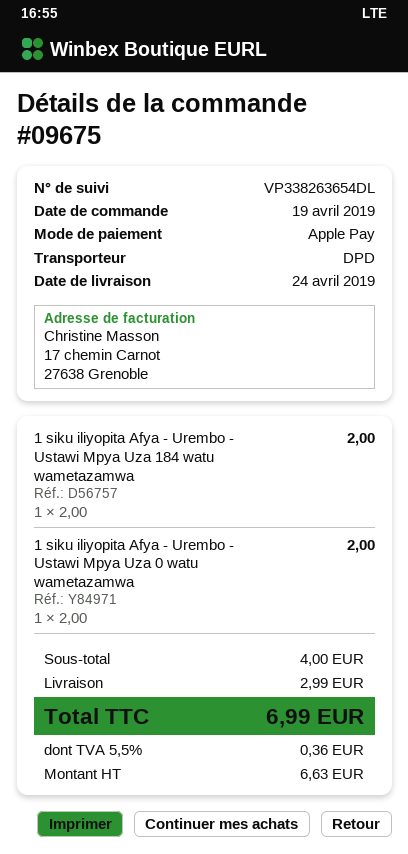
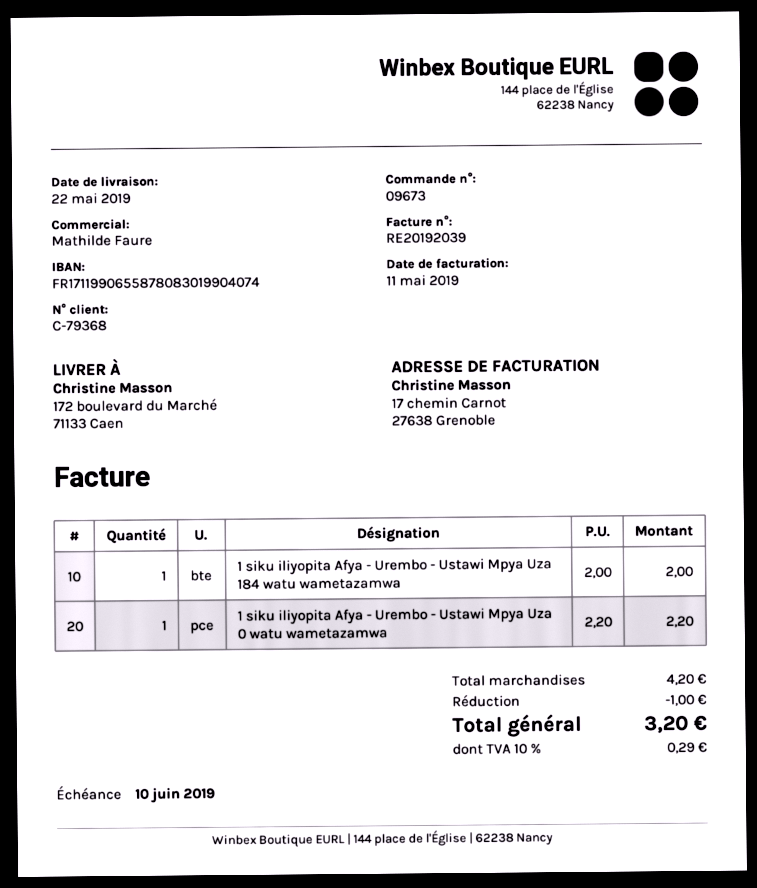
order number: 09675 -> 09673
delivery date: 2019-04-24 -> 2019-05-22
1 siku iliyopita Afya - Urembo - Ustawi Mpya Uza 0 watu wametazamwa: 1 x 2.00 = 2.00 -> 1 x 2.20 = 2.20
subtotal: 4.00 -> 4.20
discount: none -> 1.00
shipping: 2.99 -> none
tax: 5.5% = 0.36 -> 10% = 0.29
total: 6.99 -> 3.20

